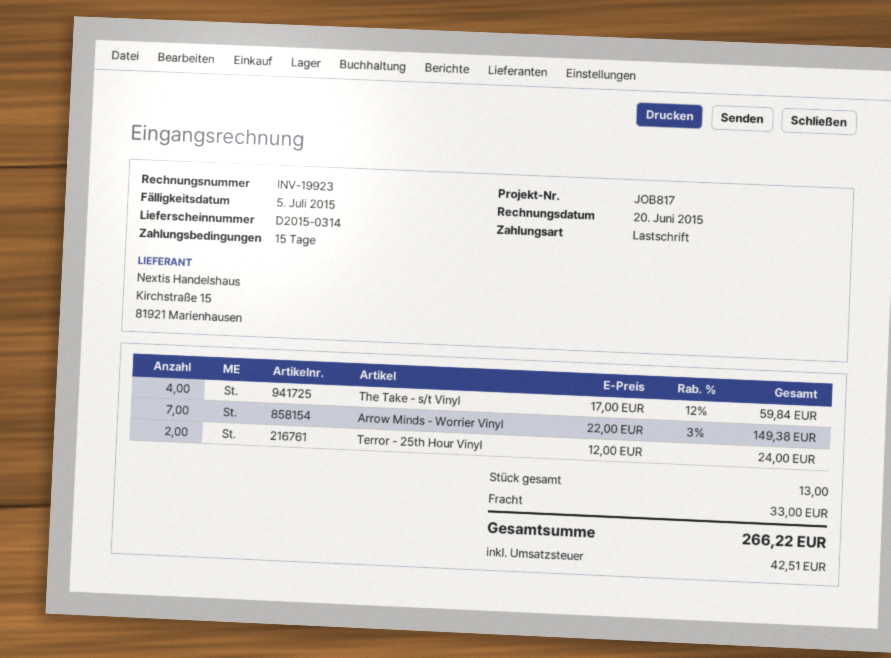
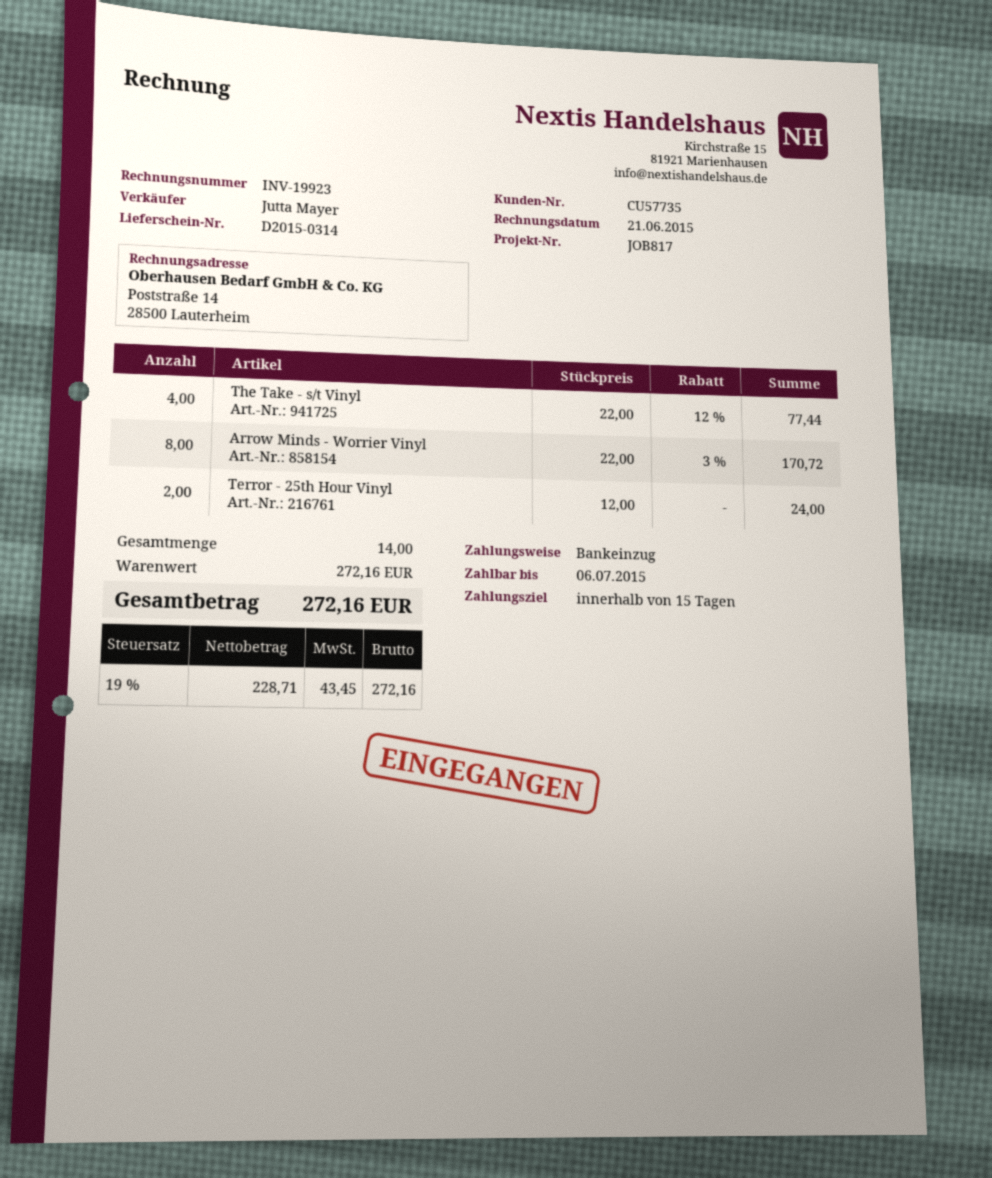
invoice date: 2015-06-20 -> 2015-06-21
due date: 2015-07-05 -> 2015-07-06
The Take - s/t Vinyl: 4 x 17.00 - 12% = 59.84 -> 4 x 22.00 - 12% = 77.44
Arrow Minds - Worrier Vinyl: 7 x 22.00 - 3% = 149.38 -> 8 x 22.00 - 3% = 170.72
total quantity: 13 -> 14
shipping: 33.00 -> none
tax: 42.51 -> 43.45
total: 266.22 -> 272.16

